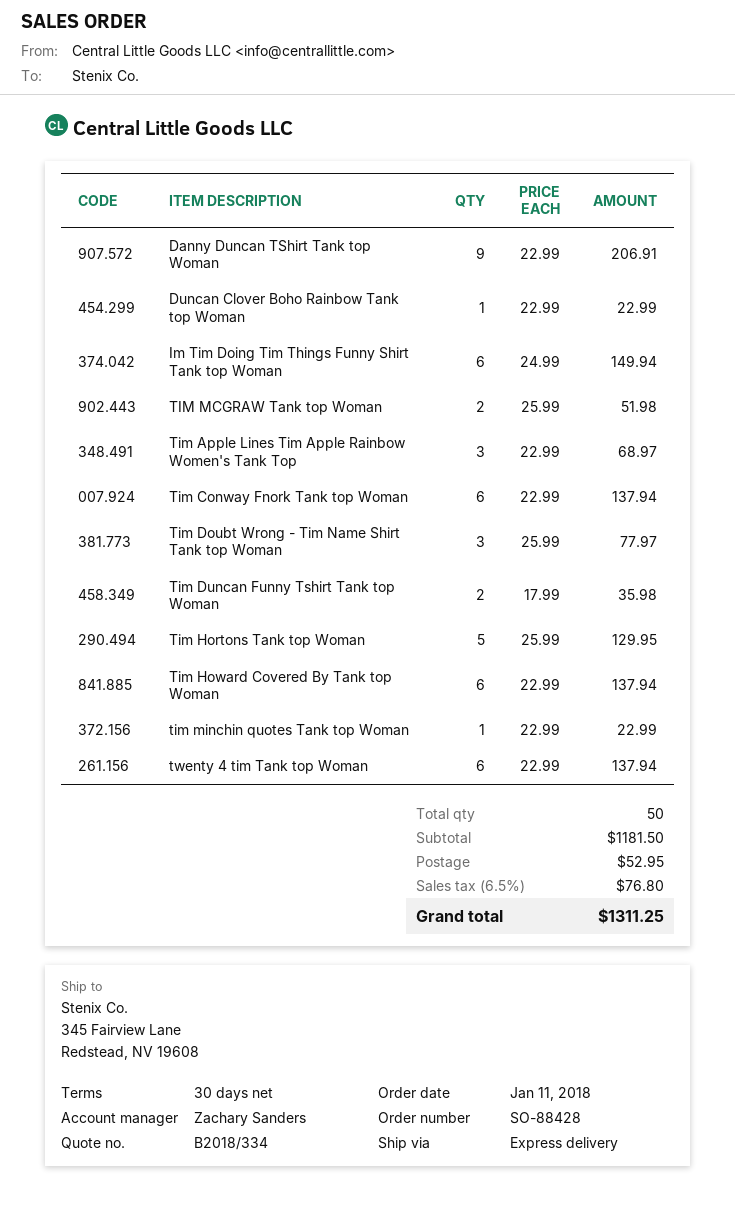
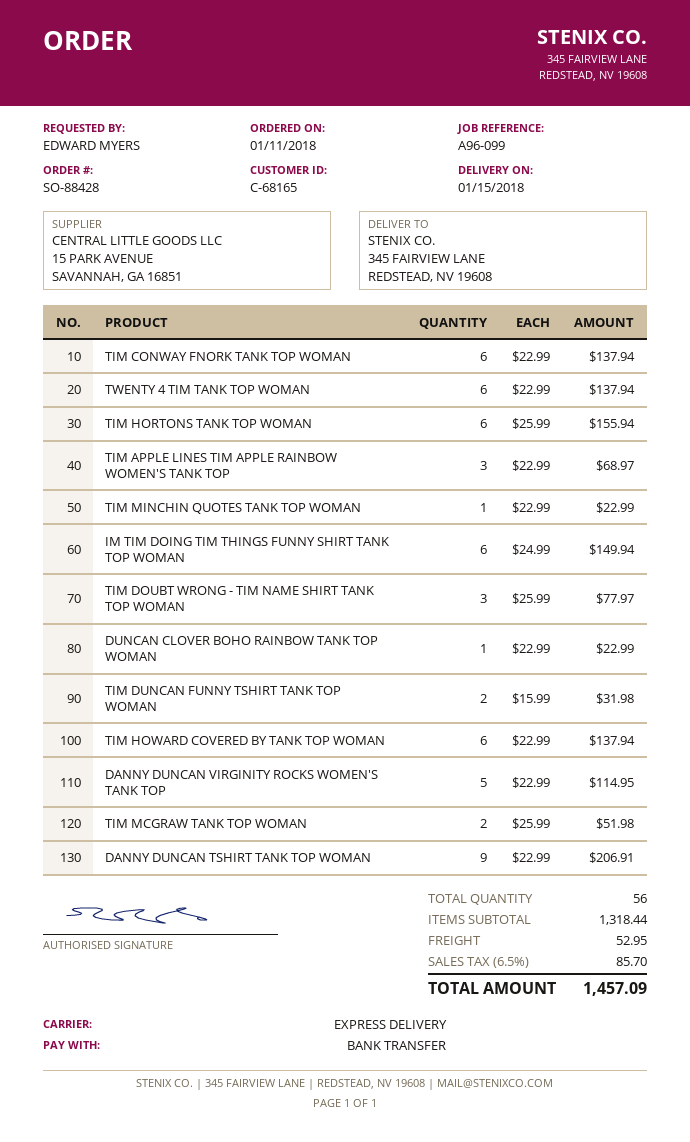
Tim Duncan Funny Tshirt Tank top Woman: 2 x 17.99 = 35.98 -> 2 x 15.99 = 31.98
Tim Hortons Tank top Woman: 5 x 25.99 = 129.95 -> 6 x 25.99 = 155.94
DANNY DUNCAN VIRGINITY ROCKS WOMEN'S TANK TOP: none -> 5 x 22.99 = 114.95
total quantity: 50 -> 56
subtotal: 1181.50 -> 1318.44
tax: 6.5% = 76.80 -> 6.5% = 85.70
total: 1311.25 -> 1457.09

